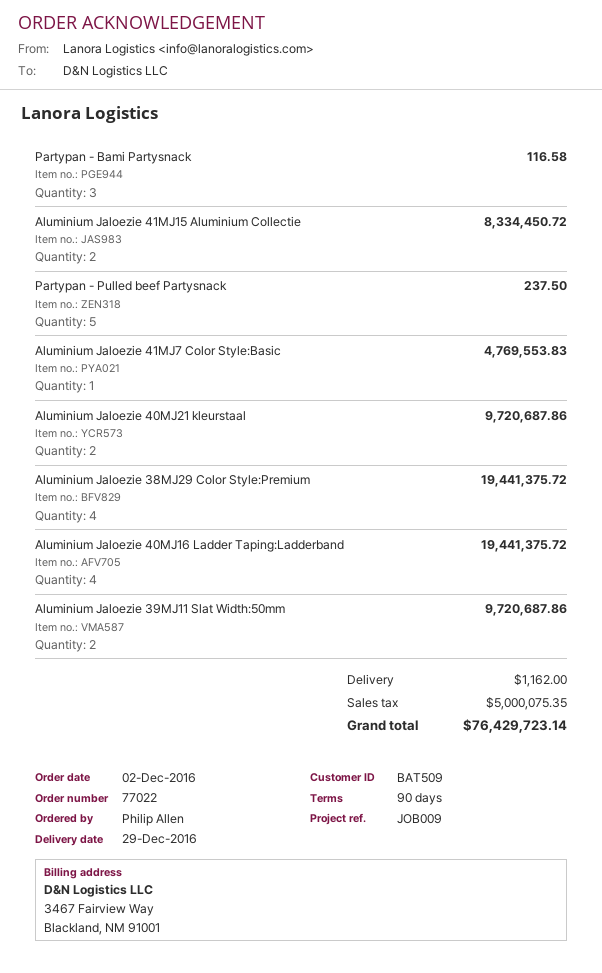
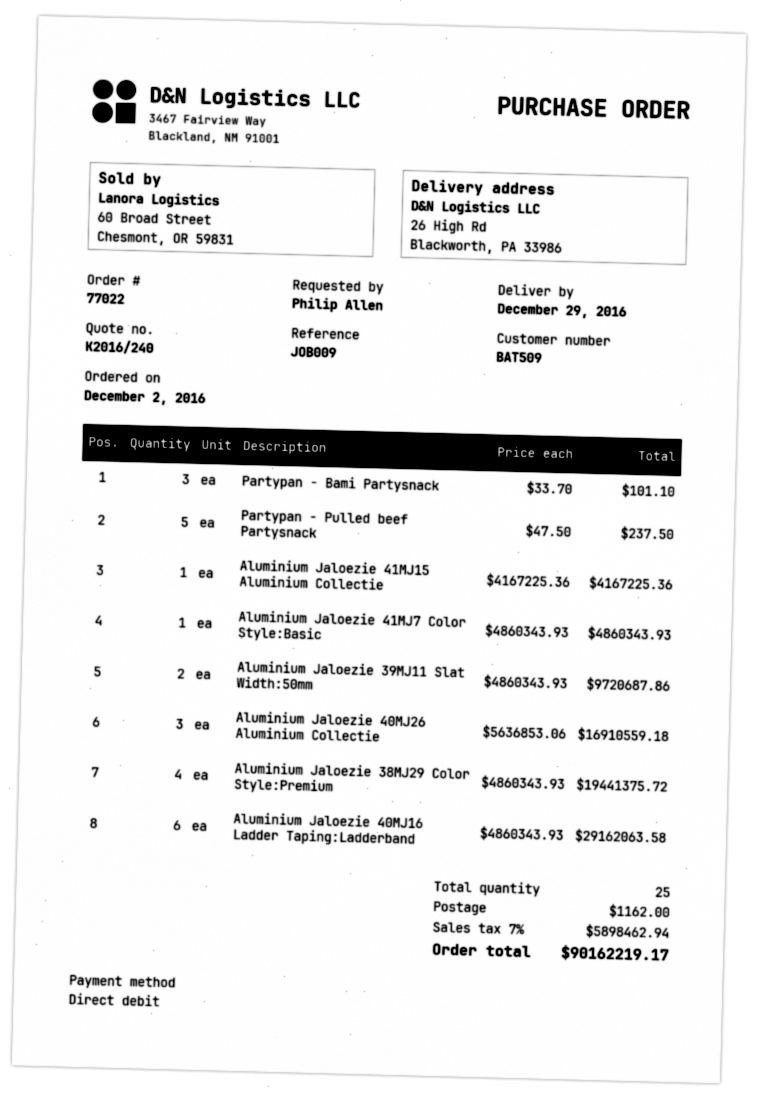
Partypan - Bami Partysnack: 3 for 116.58 -> 3 for 101.10
Aluminium Jaloezie 41MJ15 Aluminium Collectie: 2 for 8334450.72 -> 1 for 4167225.36
Aluminium Jaloezie 41MJ7 Color Style:Basic: 1 for 4769553.83 -> 1 for 4860343.93
Aluminium Jaloezie 40MJ21 kleurstaal: 2 for 9720687.86 -> none
Aluminium Jaloezie 40MJ16 Ladder Taping:Ladderband: 4 for 19441375.72 -> 6 for 29162063.58
Aluminium Jaloezie 40MJ26 Aluminium Collectie: none -> 3 for 16910559.18
tax: 5000075.35 -> 5898462.94
total: 76429723.14 -> 90162219.17

